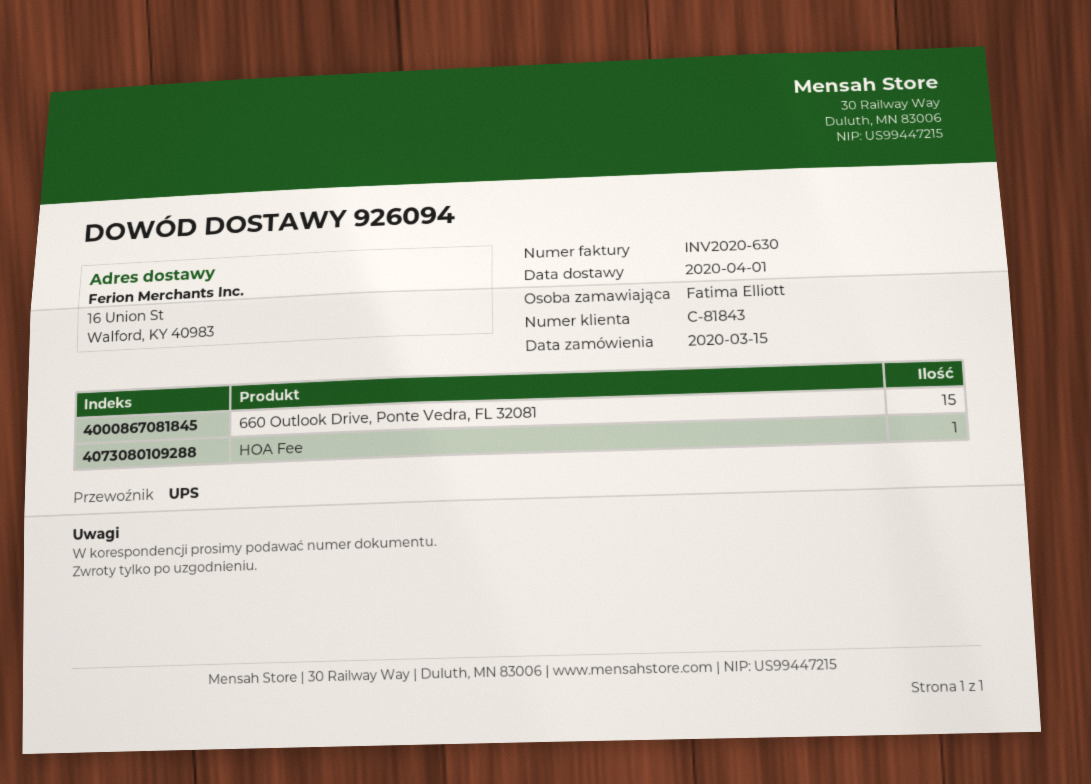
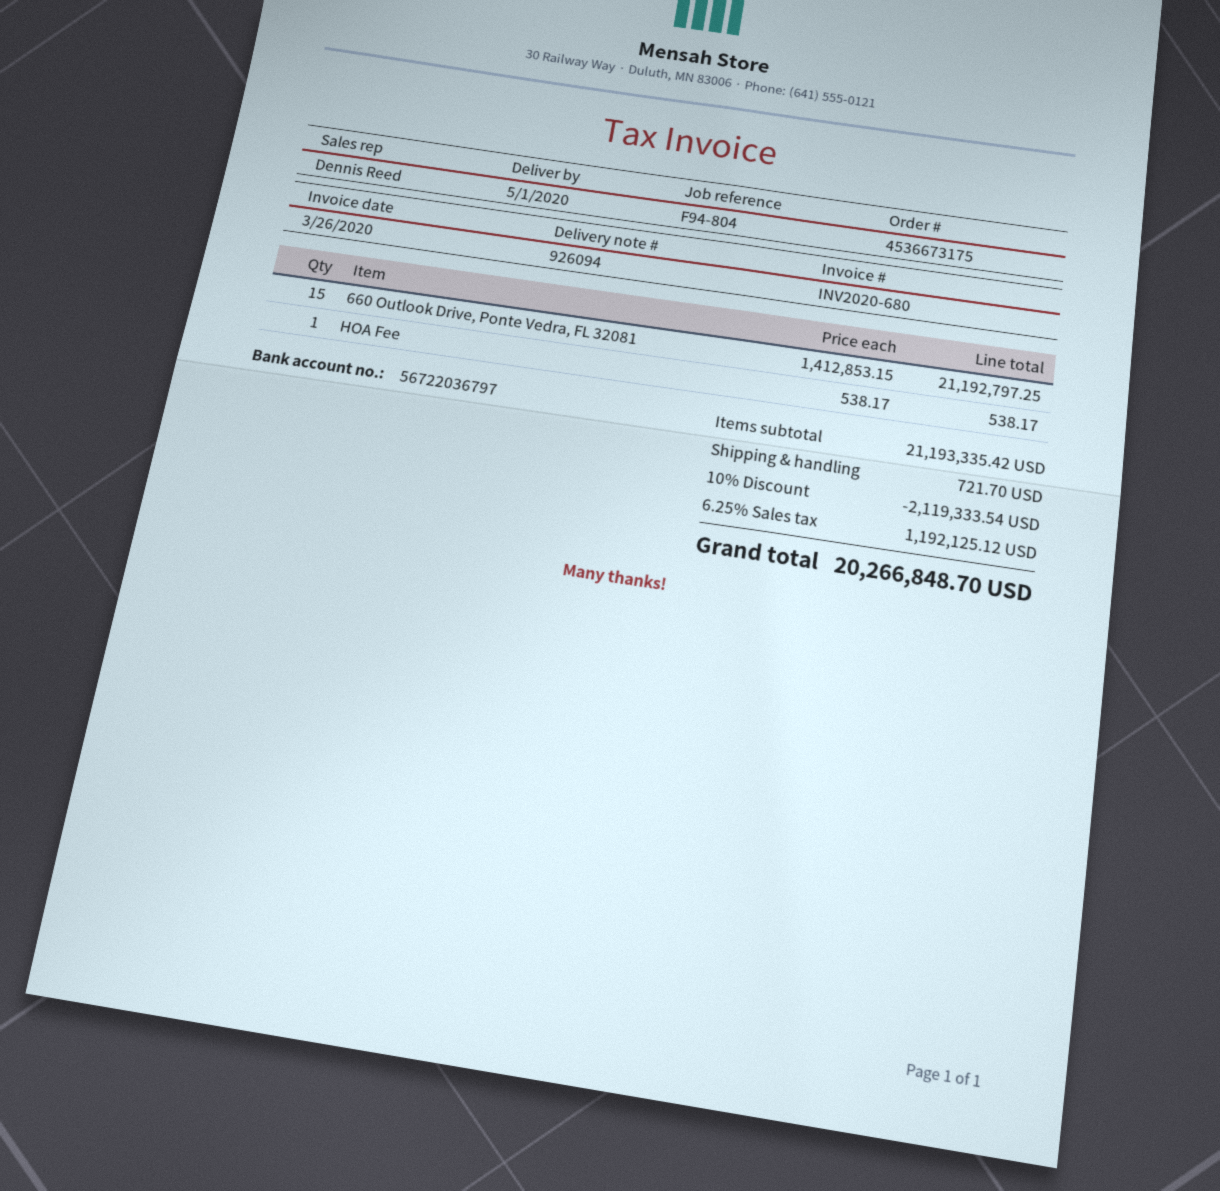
delivery date: 2020-04-01 -> 2020-05-01
invoice number: INV2020-630 -> INV2020-680

